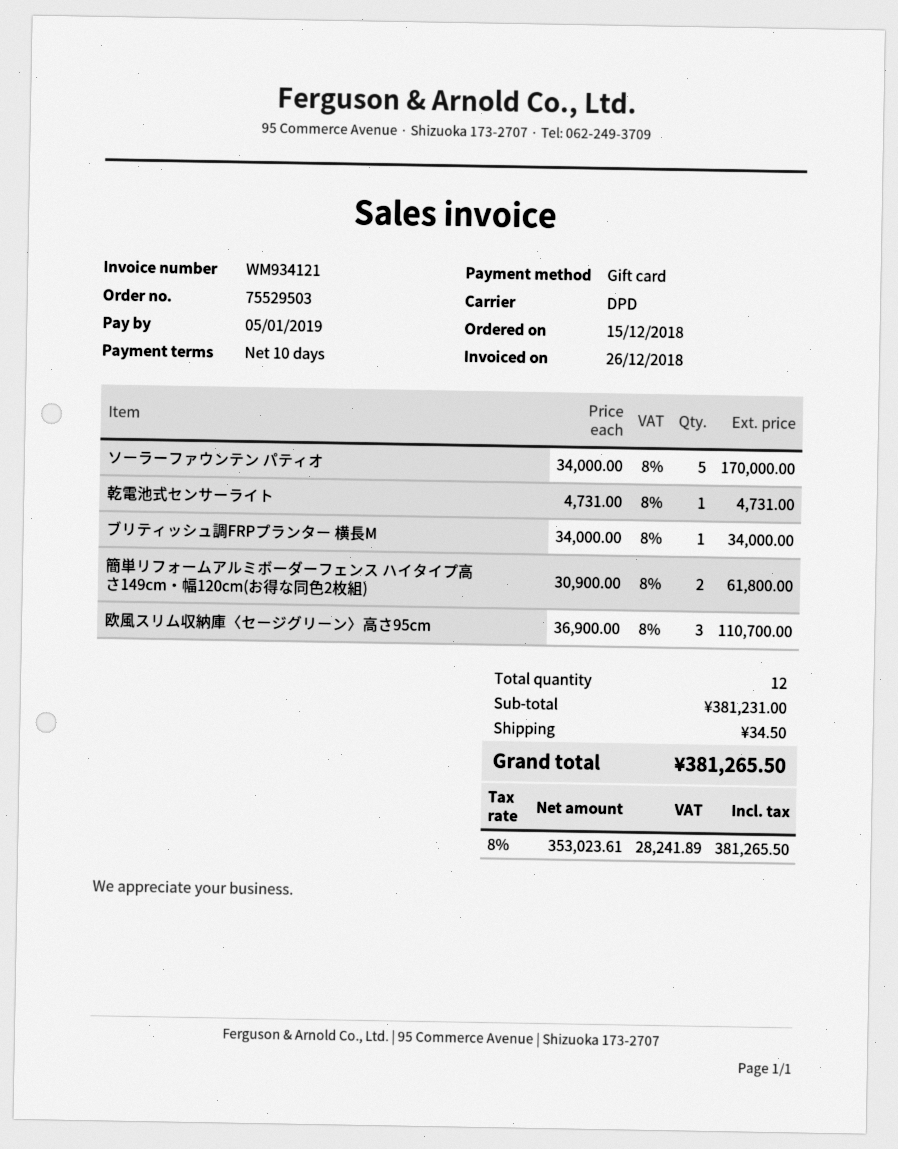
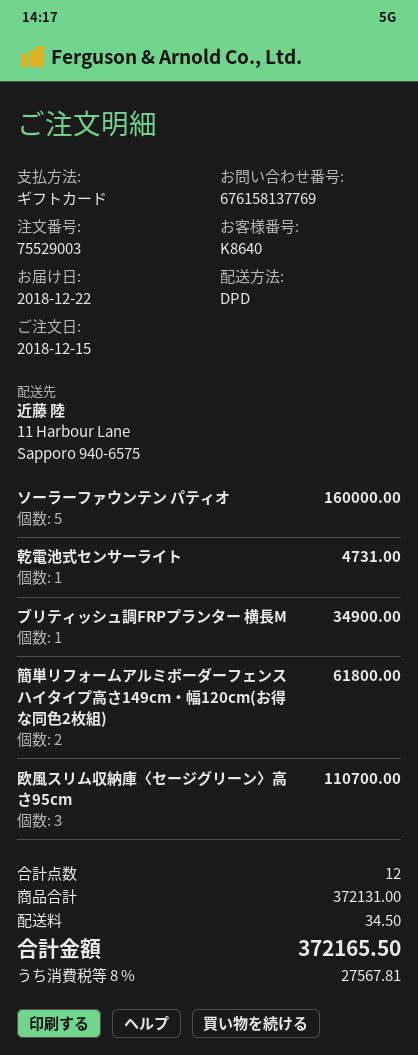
order number: 75529503 -> 75529003
ソーラーファウンテン パティオ: 5 for 170000.00 -> 5 for 160000.00
ブリティッシュ調FRPプランター 横長M: 1 for 34000.00 -> 1 for 34900.00
subtotal: 381231.00 -> 372131.00
tax: 8% = 28241.89 -> 8% = 27567.81
total: 381265.50 -> 372165.50

